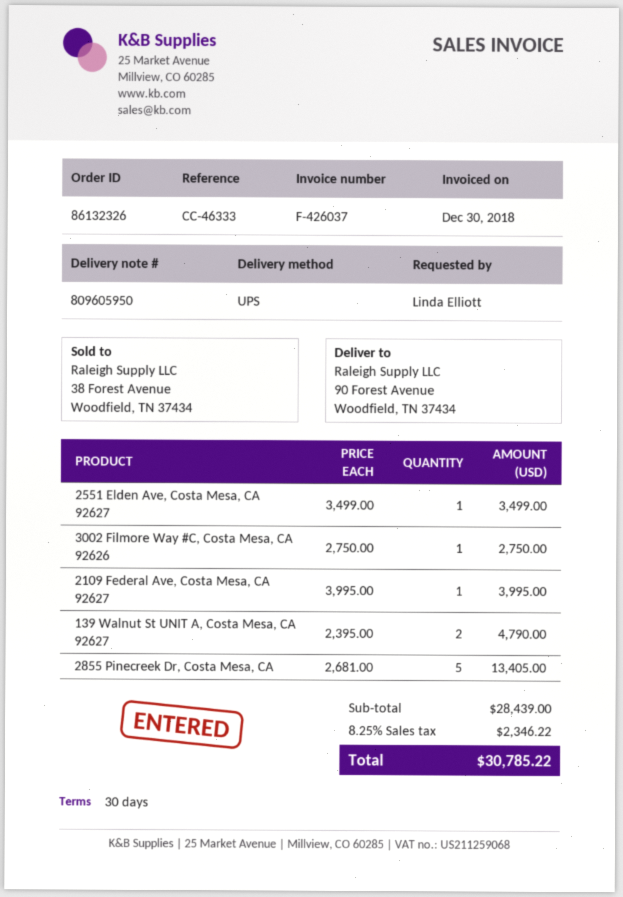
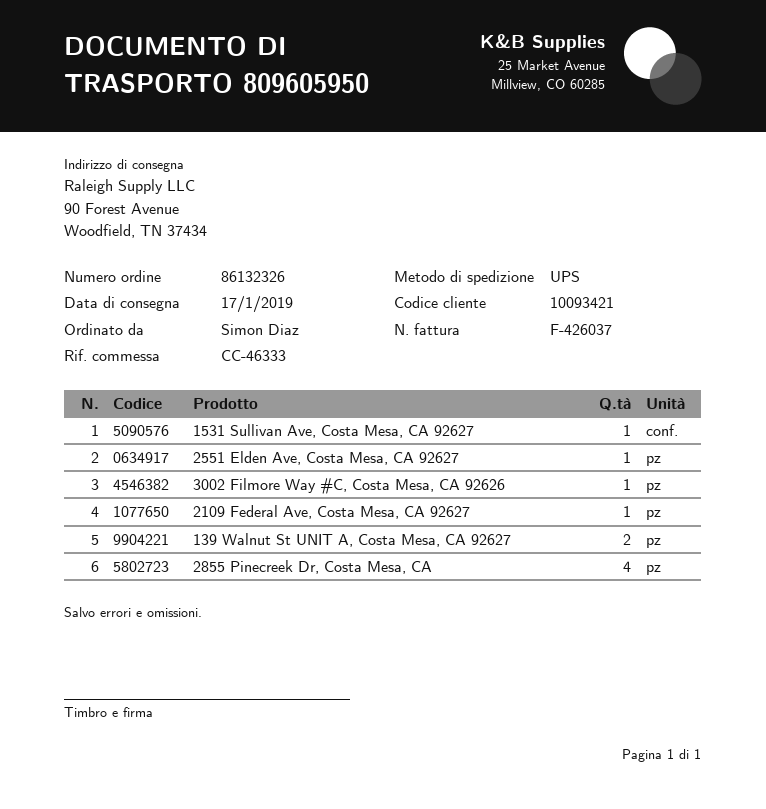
ordered by: Linda Elliott -> Simon Diaz
2855 Pinecreek Dr, Costa Mesa, CA: 5 -> 4
1531 Sullivan Ave, Costa Mesa, CA 92627: none -> 1

